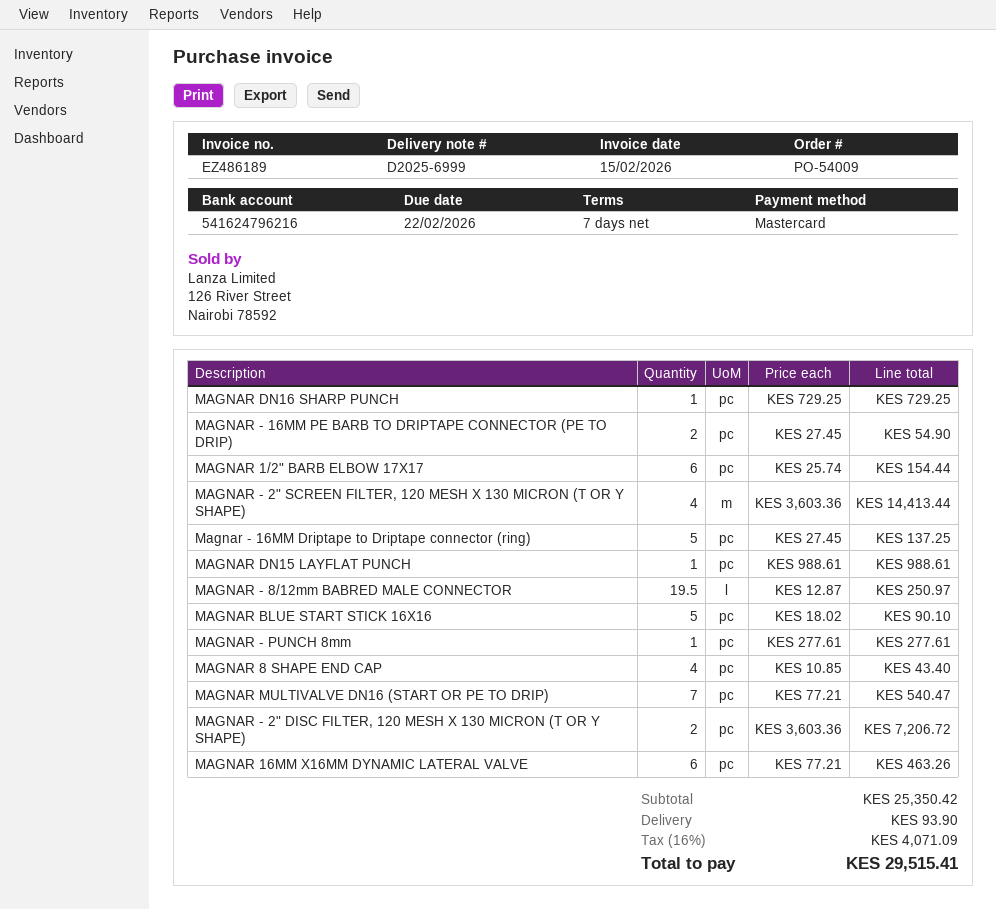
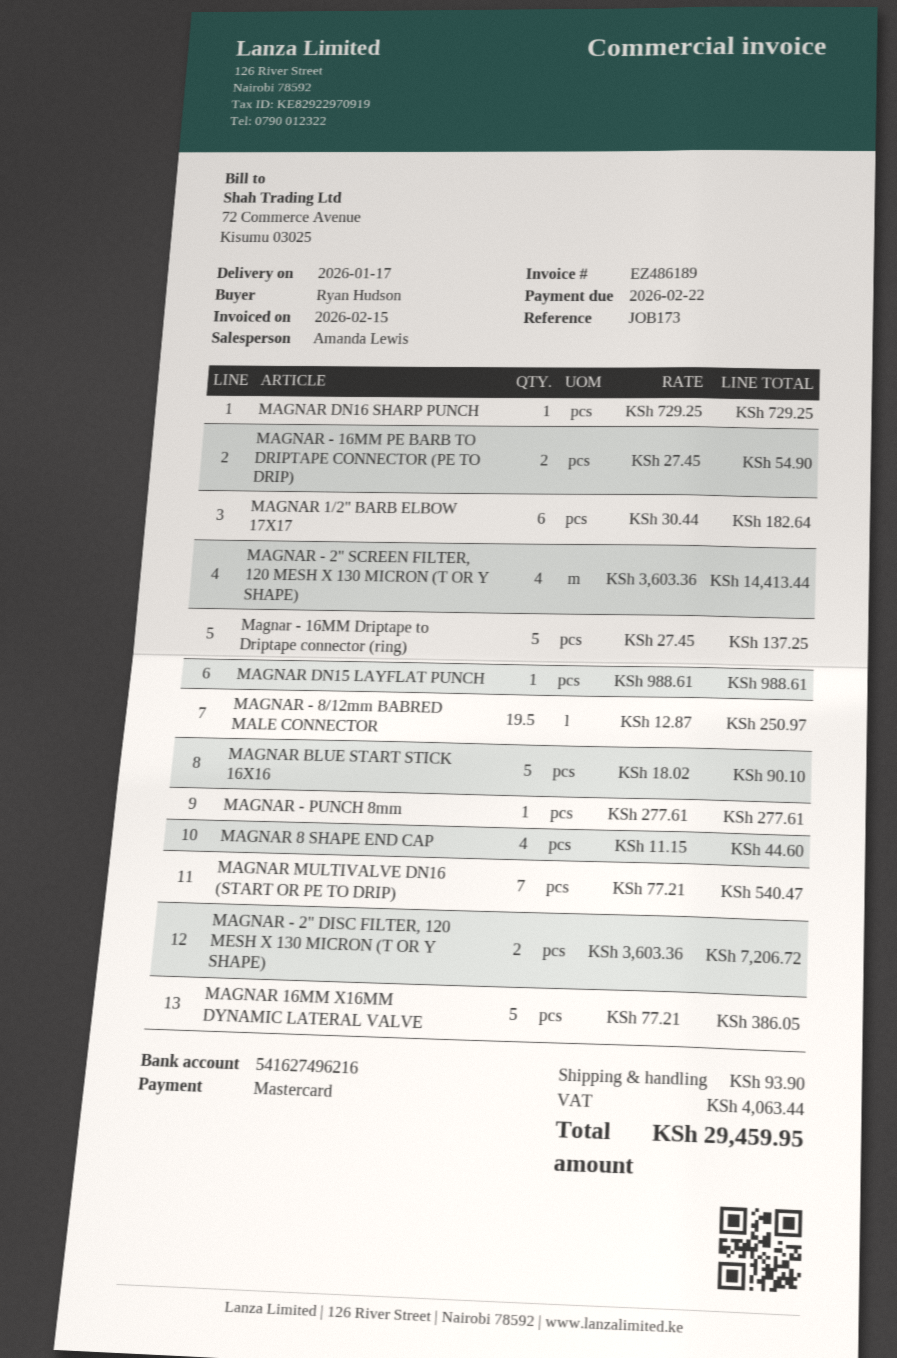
bank account: 541624796216 -> 541627496216
MAGNAR 1/2" BARB ELBOW 17X17: 6 x 25.74 = 154.44 -> 6 x 30.44 = 182.64
MAGNAR 8 SHAPE END CAP: 4 x 10.85 = 43.40 -> 4 x 11.15 = 44.60
MAGNAR 16MM X16MM DYNAMIC LATERAL VALVE: 6 x 77.21 = 463.26 -> 5 x 77.21 = 386.05
tax: 4071.09 -> 4063.44
total: 29515.41 -> 29459.95

